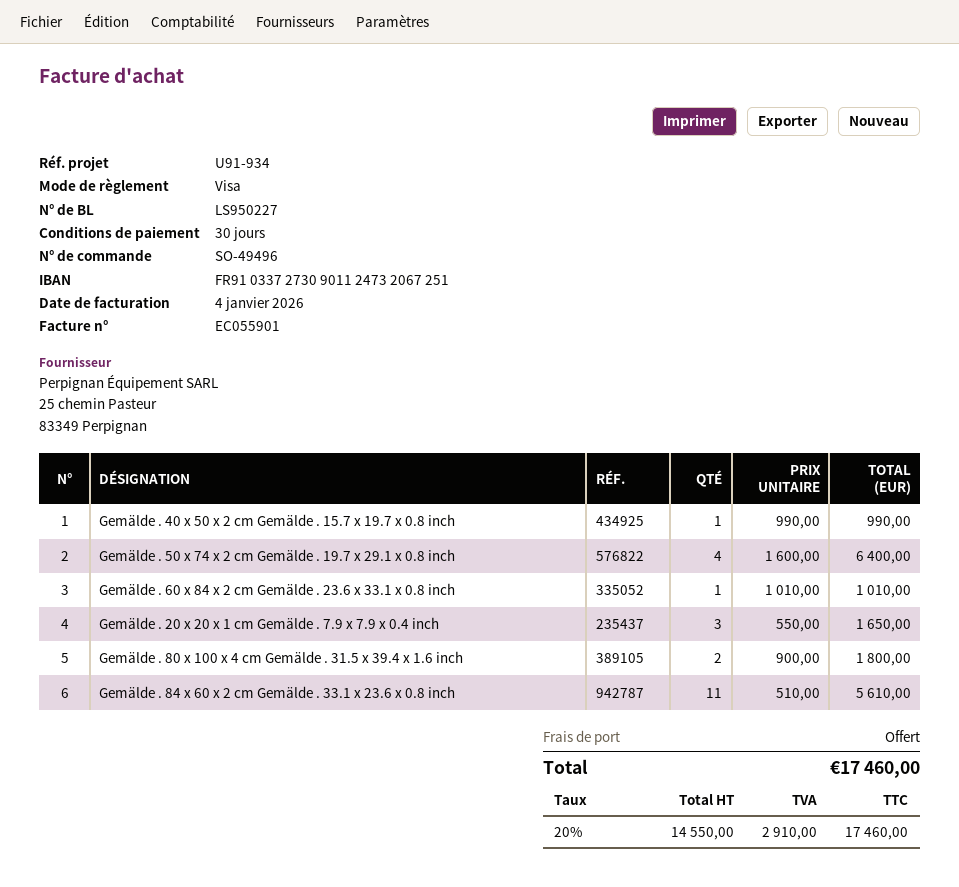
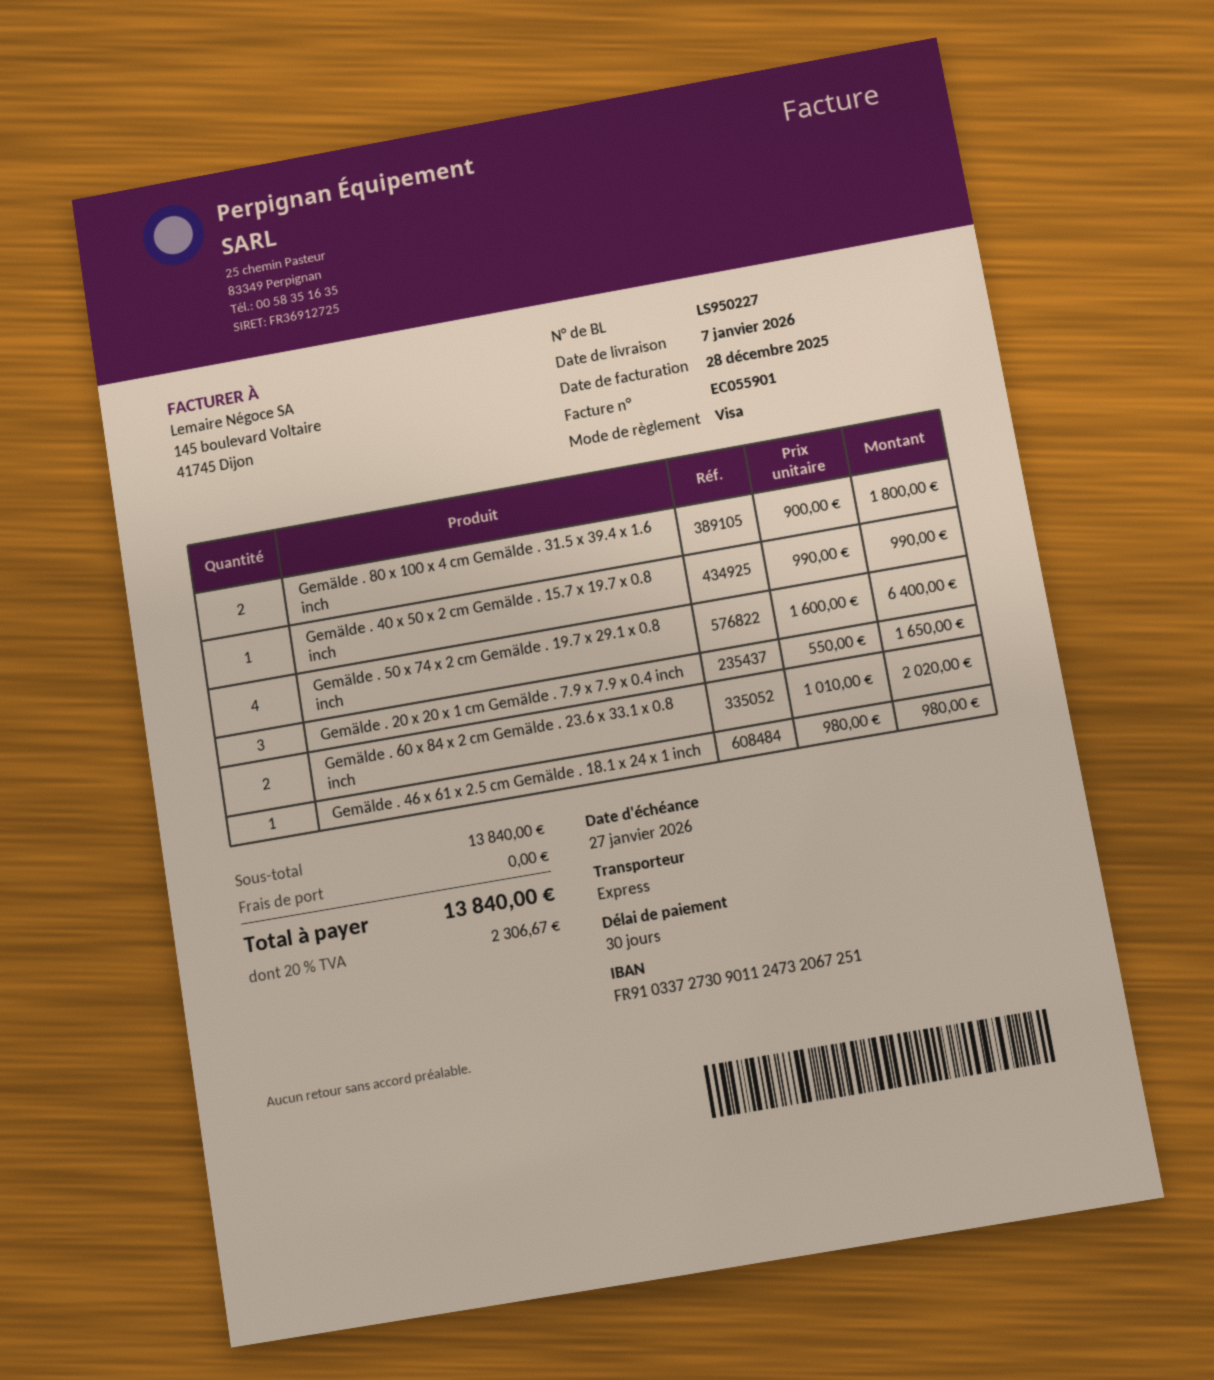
invoice date: 2026-01-04 -> 2025-12-28
Gemälde . 60 x 84 x 2 cm Gemälde . 23.6 x 33.1 x 0.8 inch: 1 x 1010.00 = 1010.00 -> 2 x 1010.00 = 2020.00
Gemälde . 84 x 60 x 2 cm Gemälde . 33.1 x 23.6 x 0.8 inch: 11 x 510.00 = 5610.00 -> none
Gemälde . 46 x 61 x 2.5 cm Gemälde . 18.1 x 24 x 1 inch: none -> 1 x 980.00 = 980.00
tax: 20% = 2910.00 -> 20% = 2306.67
total: 17460.00 -> 13840.00

